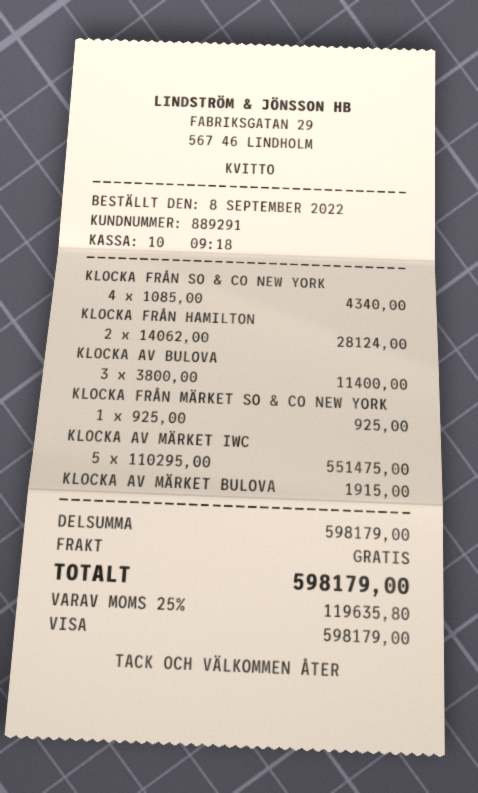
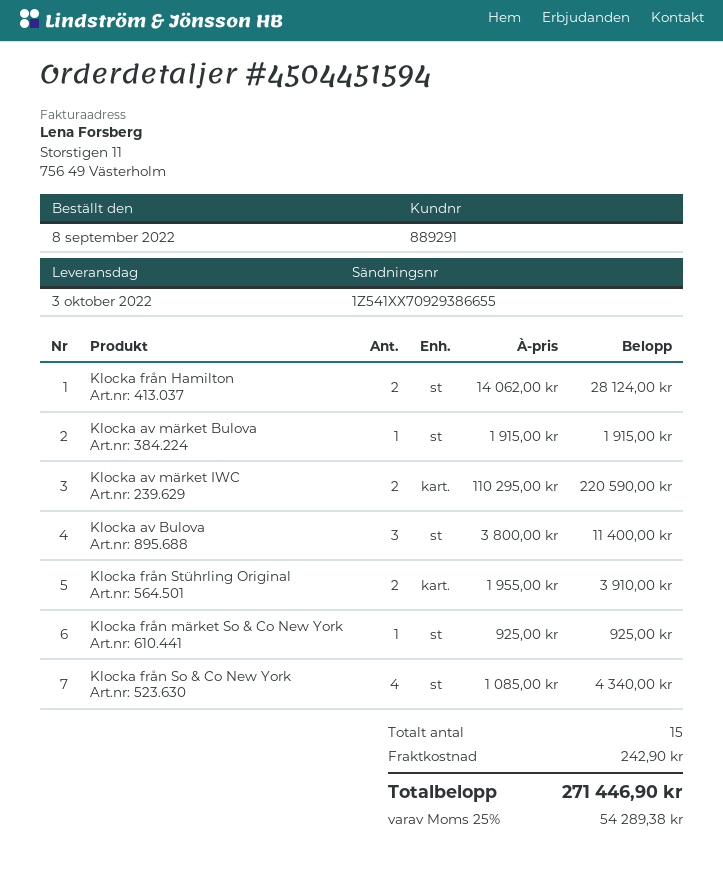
KLOCKA AV MÄRKET IWC: 5 x 110295.00 = 551475.00 -> 2 x 110295.00 = 220590.00
Klocka från Stührling Original: none -> 2 x 1955.00 = 3910.00
shipping: 0.00 -> 242.90
tax: 25% = 119635.80 -> 25% = 54289.38
total: 598179.00 -> 271446.90

